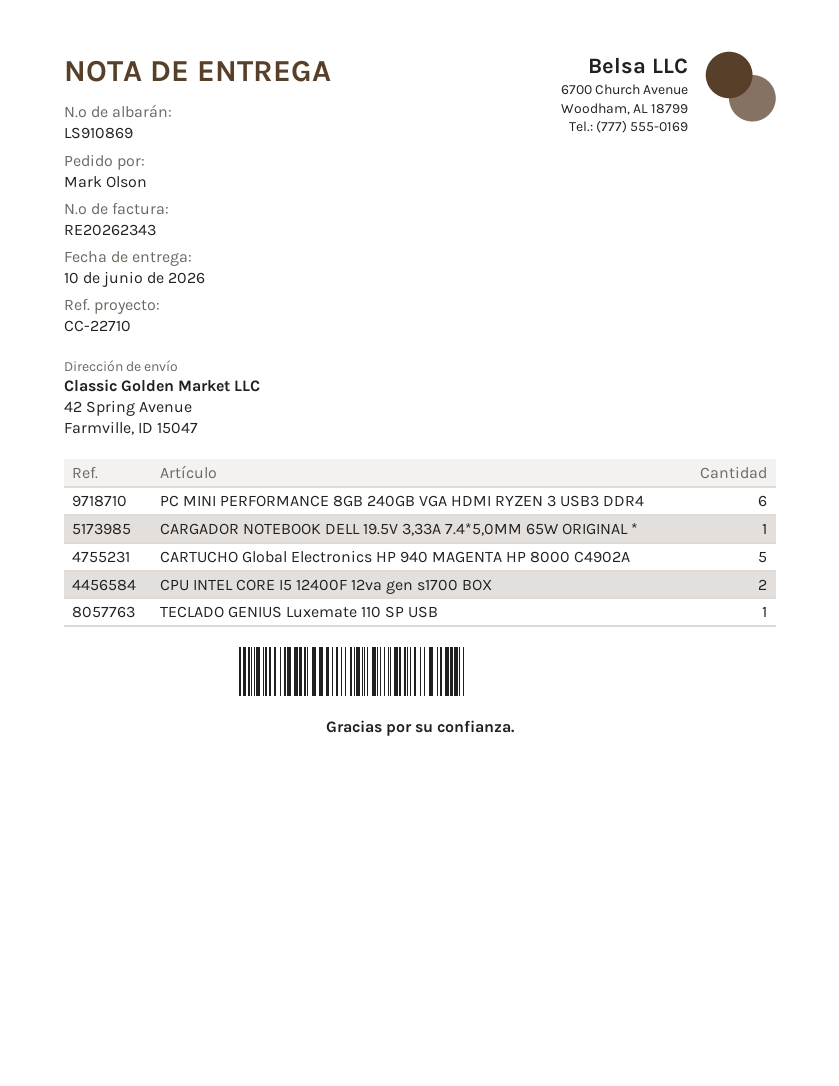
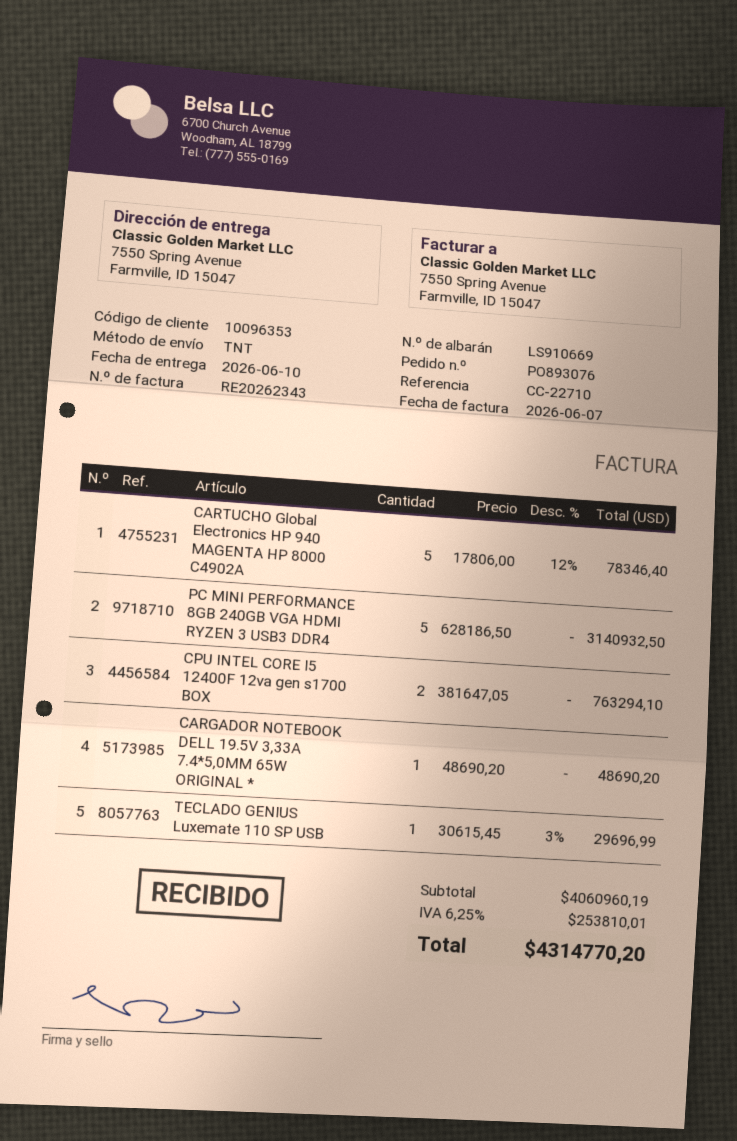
delivery note number: LS910869 -> LS910669
ship to: 42 Spring Avenue, Farmville, ID 15047 -> 7550 Spring Avenue, Farmville, ID 15047
PC MINI PERFORMANCE 8GB 240GB VGA HDMI RYZEN 3 USB3 DDR4: 6 -> 5

